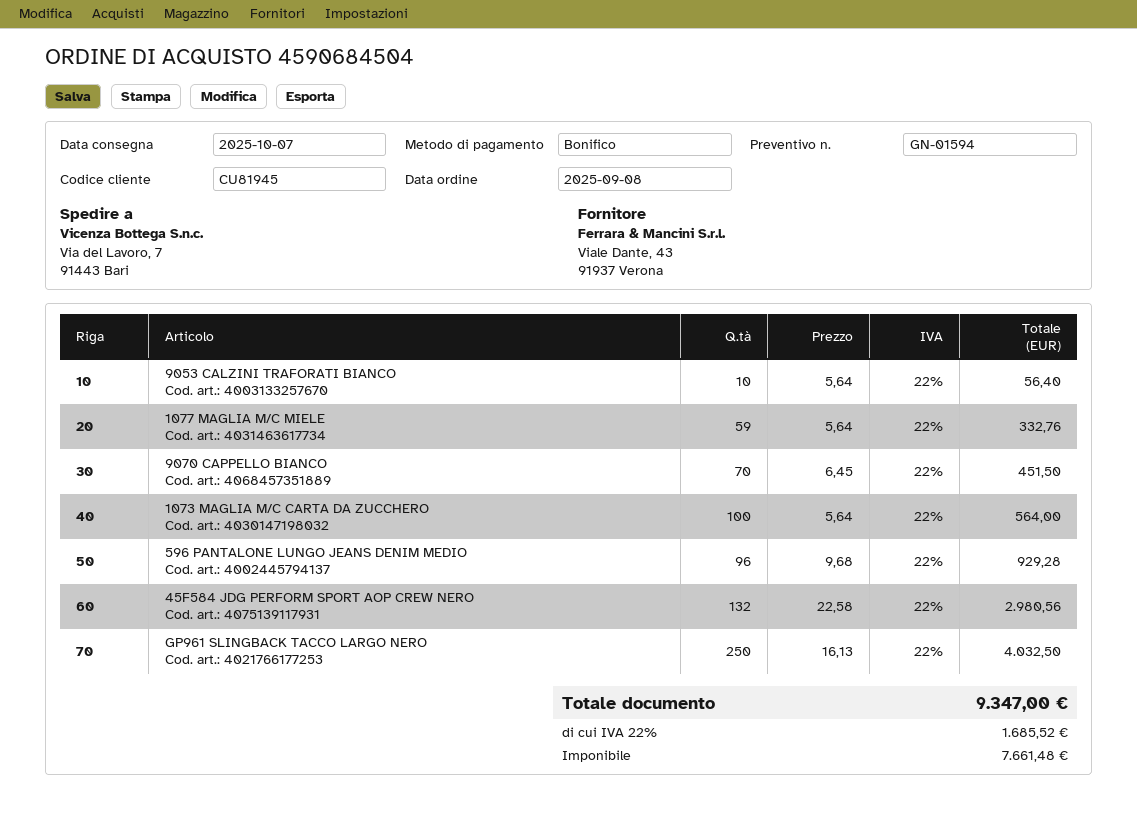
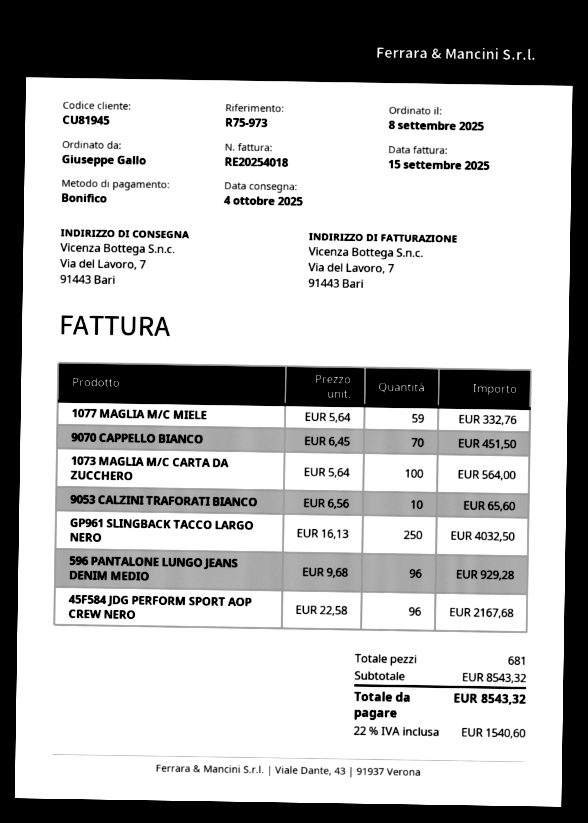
delivery date: 2025-10-07 -> 2025-10-04
9053 CALZINI TRAFORATI BIANCO: 10 x 5.64 = 56.40 -> 10 x 6.56 = 65.60
45F584 JDG PERFORM SPORT AOP CREW NERO: 132 x 22.58 = 2980.56 -> 96 x 22.58 = 2167.68
tax: 22% = 1685.52 -> 22% = 1540.60
total: 9347.00 -> 8543.32

